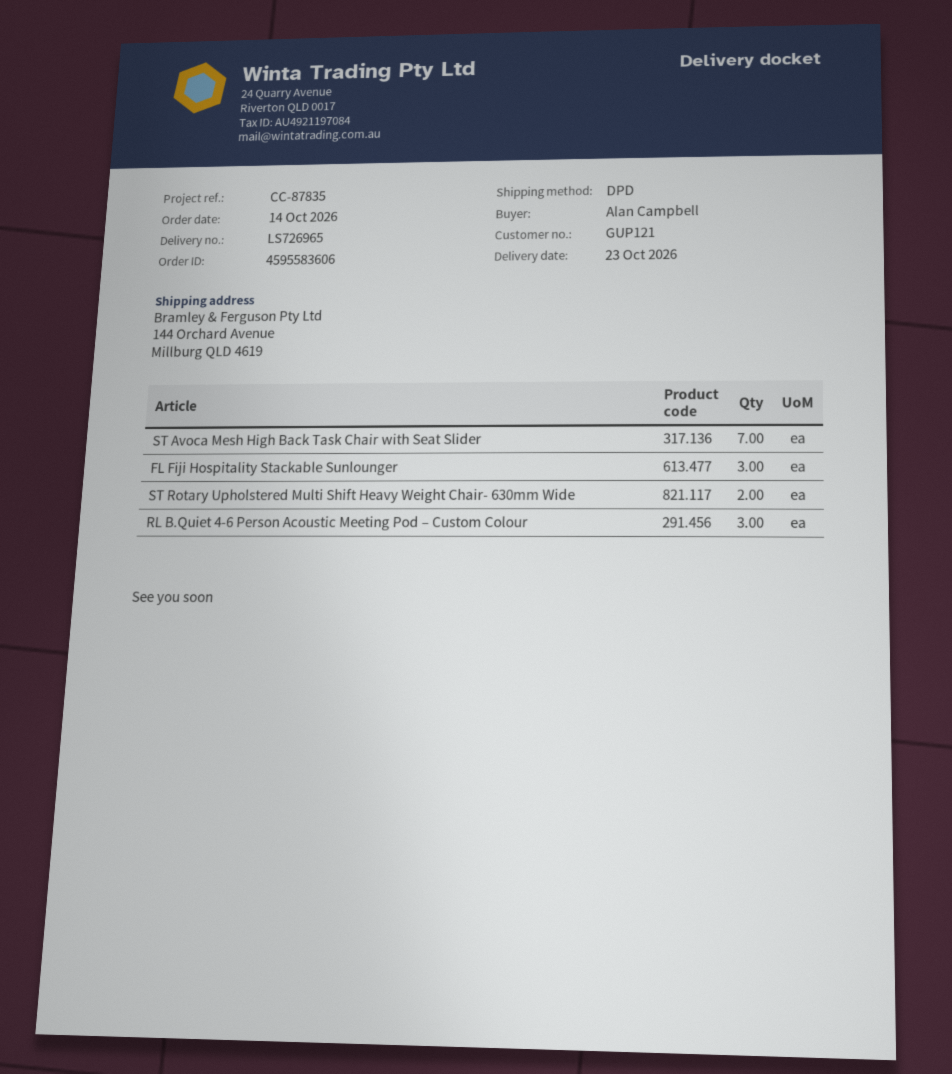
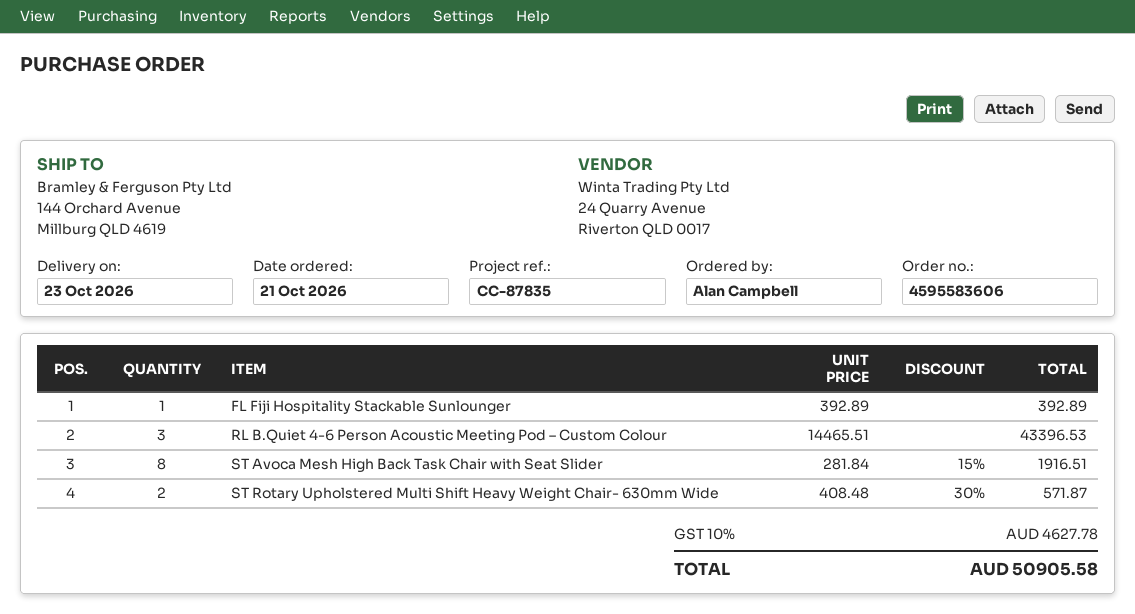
order date: 2026-10-14 -> 2026-10-21
ST Avoca Mesh High Back Task Chair with Seat Slider: 7 -> 8
FL Fiji Hospitality Stackable Sunlounger: 3 -> 1

